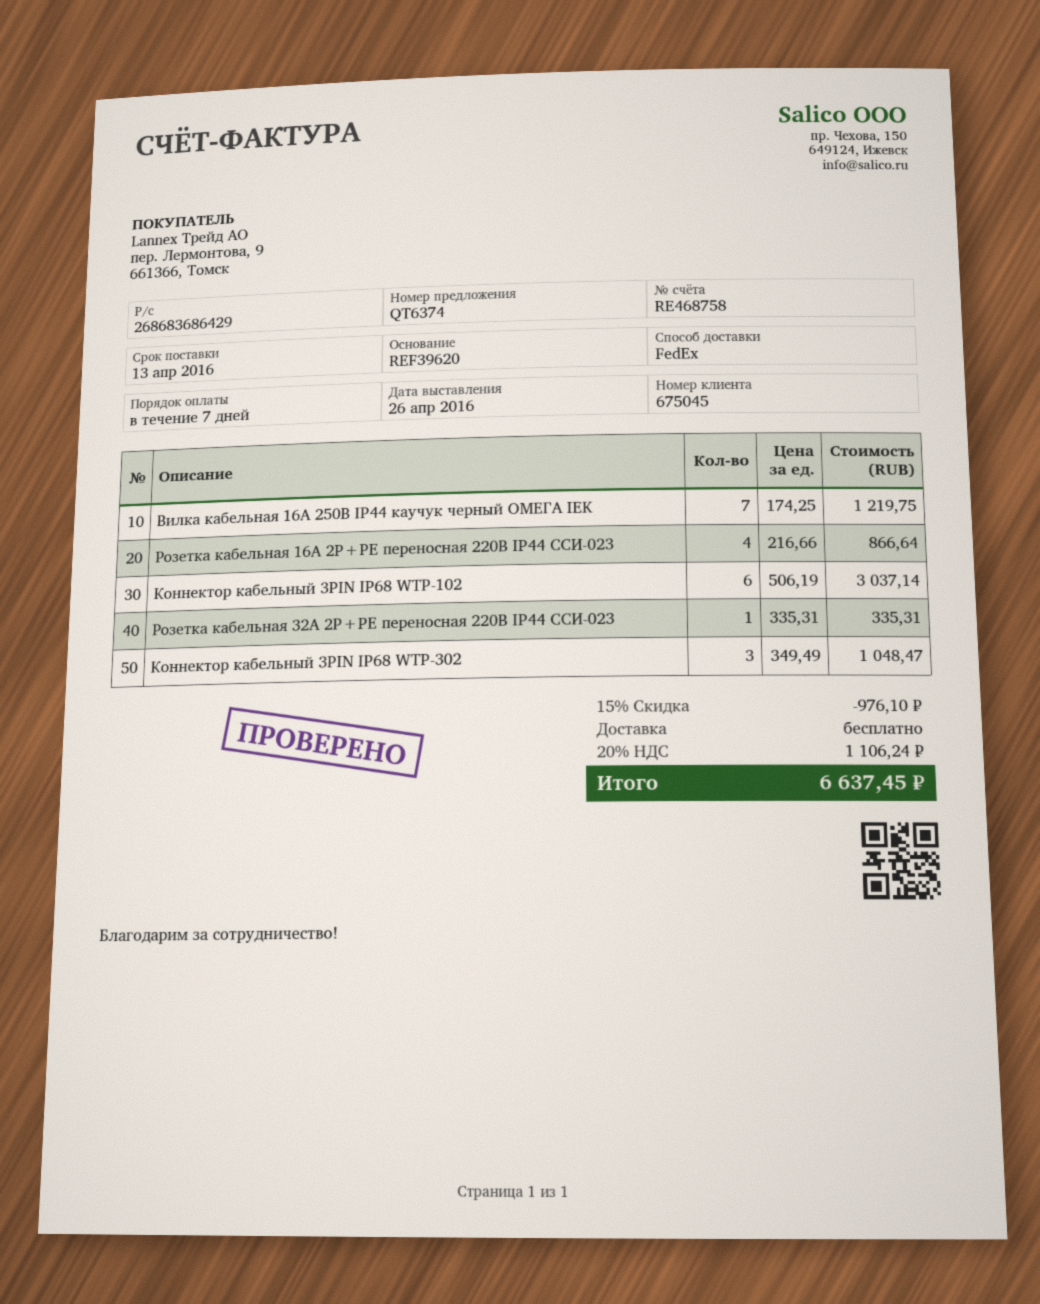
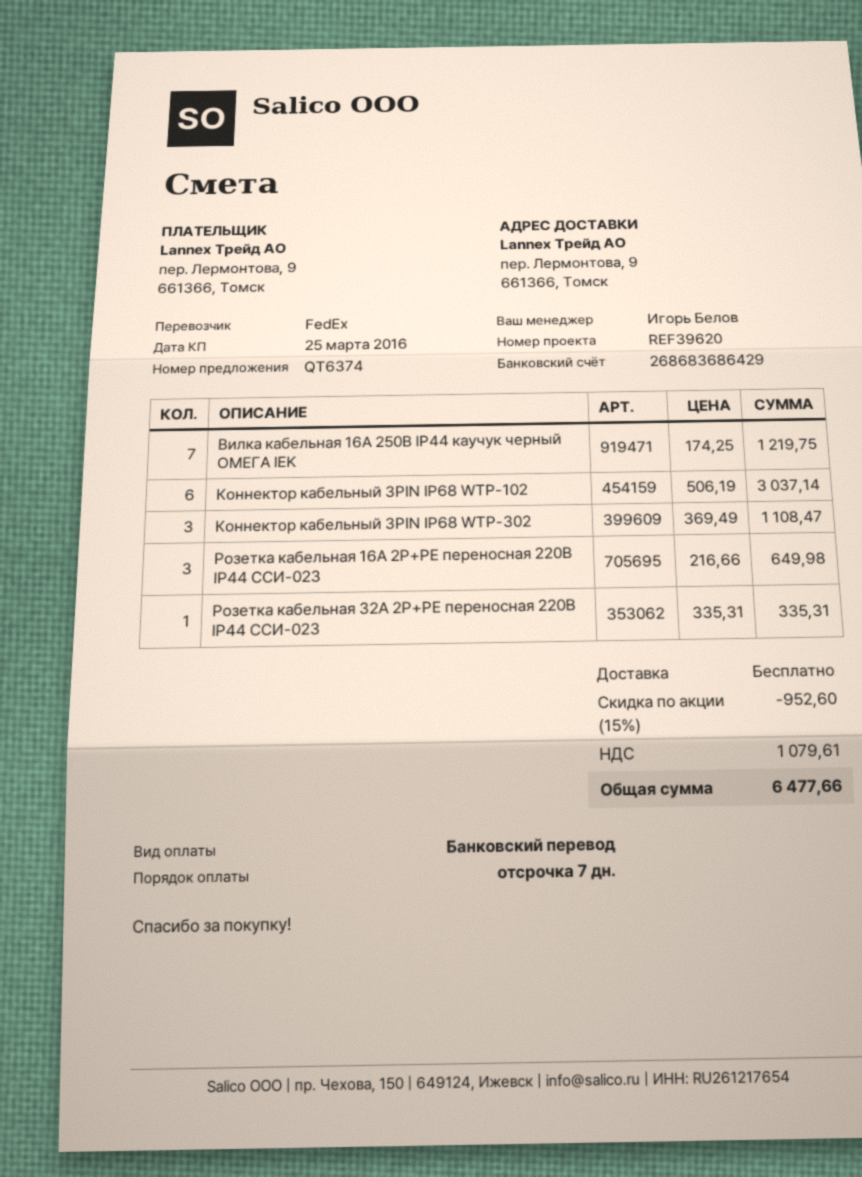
Розетка кабельная 16А 2P+PE переносная 220В IP44 ССИ-023: 4 x 216.66 = 866.64 -> 3 x 216.66 = 649.98
Коннектор кабельный 3PIN IP68 WTP-302: 3 x 349.49 = 1048.47 -> 3 x 369.49 = 1108.47
discount: 15% = 976.10 -> 15% = 952.60
tax: 1106.24 -> 1079.61
total: 6637.45 -> 6477.66

